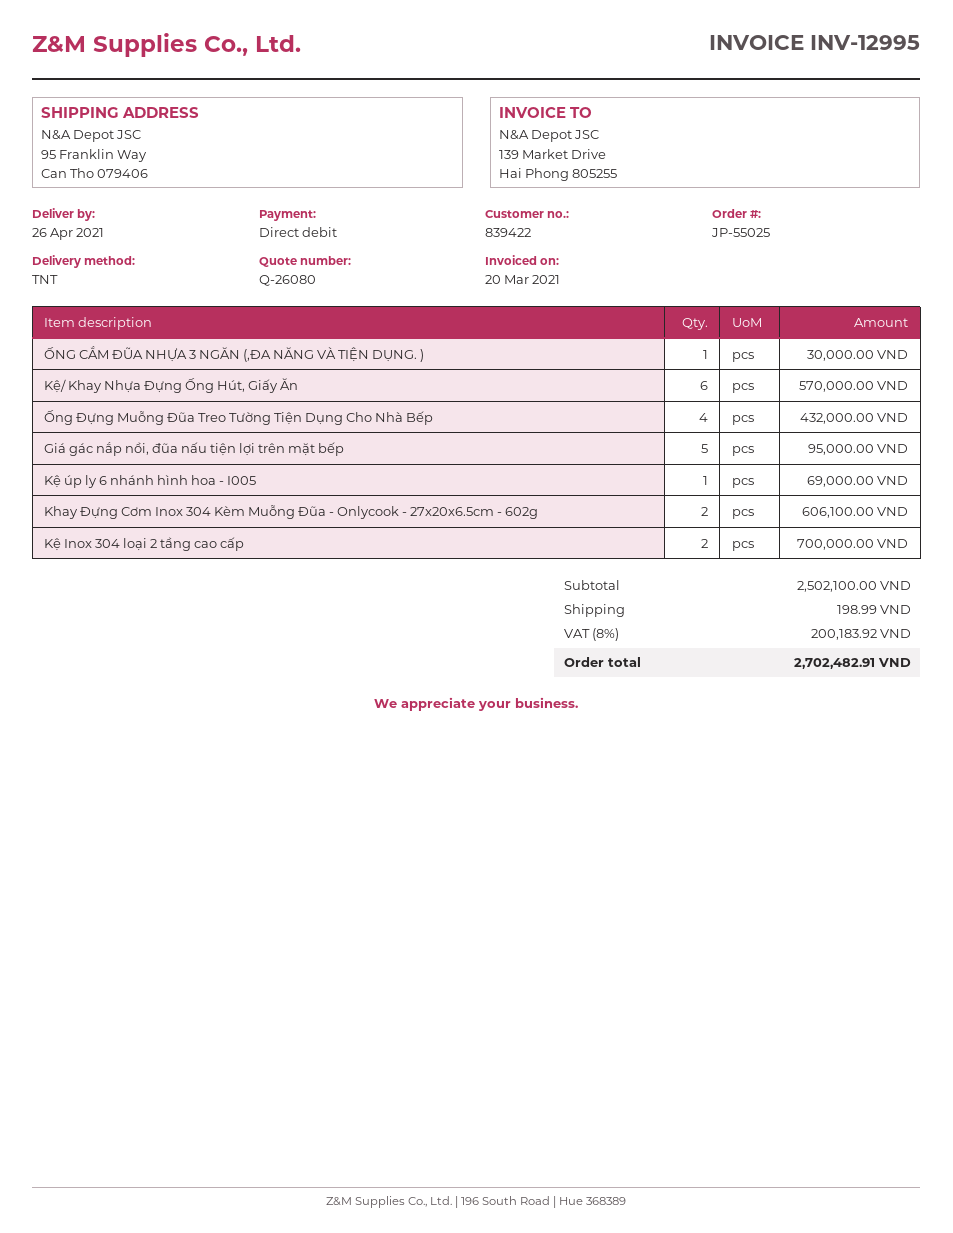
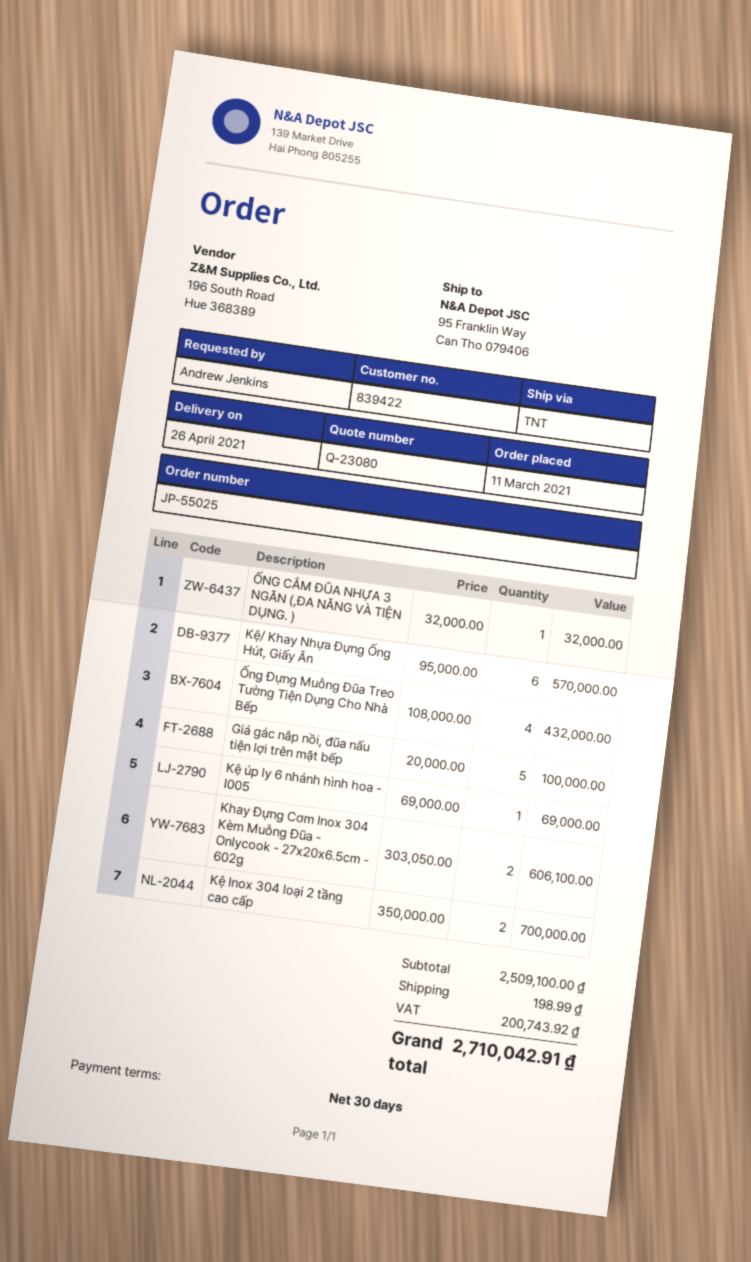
quote number: Q-26080 -> Q-23080
ỐNG CẮM ĐŨA NHỰA 3 NGĂN (,ĐA NĂNG VÀ TIỆN DỤNG. ): 1 for 30000.00 -> 1 for 32000.00
Giá gác nắp nồi, đũa nấu tiện lợi trên mặt bếp: 5 for 95000.00 -> 5 for 100000.00
subtotal: 2502100.00 -> 2509100.00
tax: 200183.92 -> 200743.92
total: 2702482.91 -> 2710042.91

